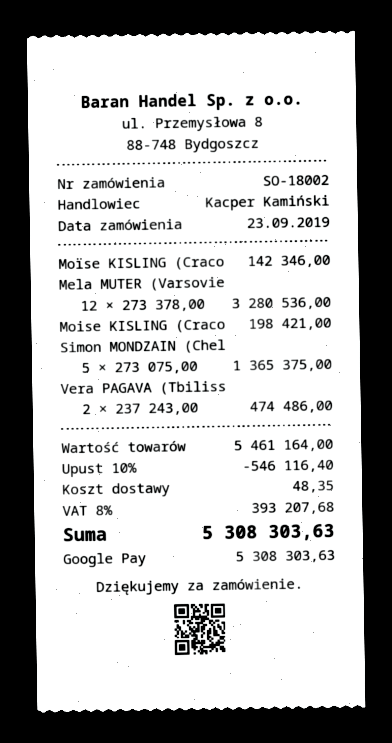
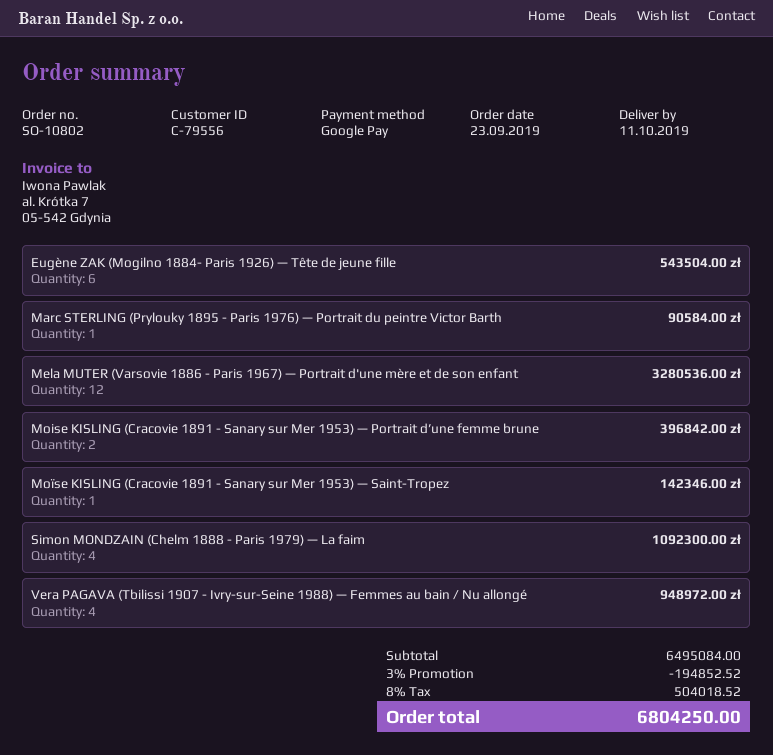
order number: SO-18002 -> SO-10802
Moise KISLING (Craco: 1 for 198421.00 -> 2 for 396842.00
Simon MONDZAIN (Chel: 5 for 1365375.00 -> 4 for 1092300.00
Vera PAGAVA (Tbiliss: 2 for 474486.00 -> 4 for 948972.00
Eugène ZAK (Mogilno 1884- Paris 1926) — Tête de jeune fille: none -> 6 for 543504.00
Marc STERLING (Prylouky 1895 - Paris 1976) — Portrait du peintre Victor Barth: none -> 1 for 90584.00
subtotal: 5461164.00 -> 6495084.00
discount: 10% = 546116.40 -> 3% = 194852.52
shipping: 48.35 -> none
tax: 8% = 393207.68 -> 8% = 504018.52
total: 5308303.63 -> 6804250.00

